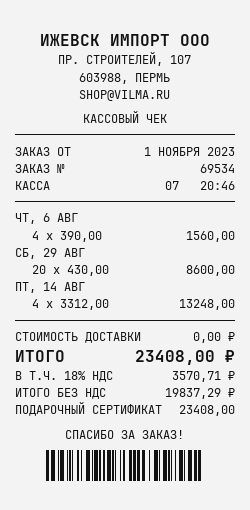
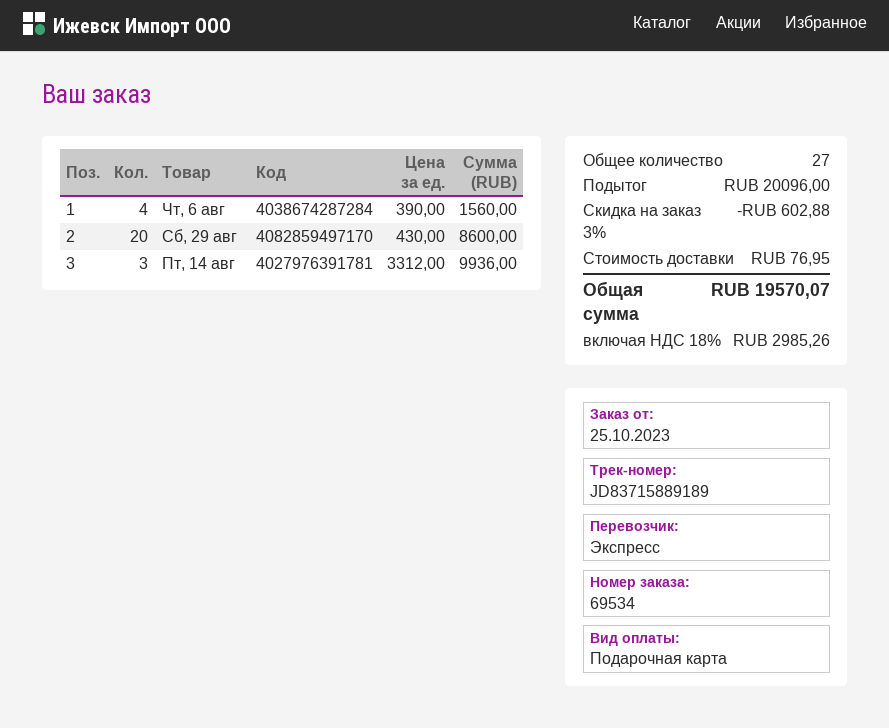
order date: 2023-11-01 -> 2023-10-25
ПТ, 14 АВГ: 4 x 3312.00 = 13248.00 -> 3 x 3312.00 = 9936.00
discount: none -> 3% = 602.88
shipping: 0.00 -> 76.95
tax: 18% = 3570.71 -> 18% = 2985.26
total: 23408.00 -> 19570.07

